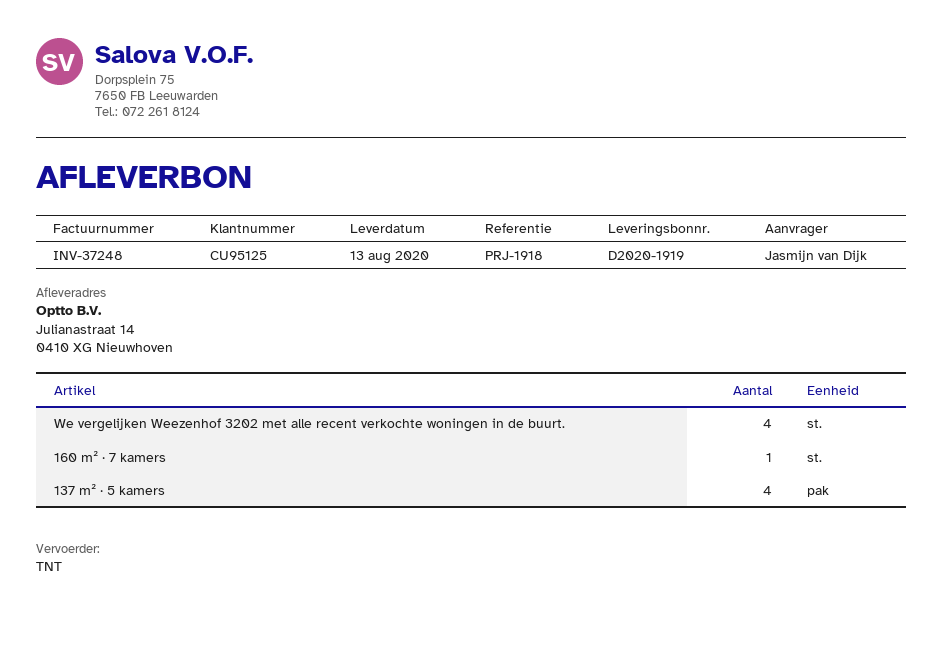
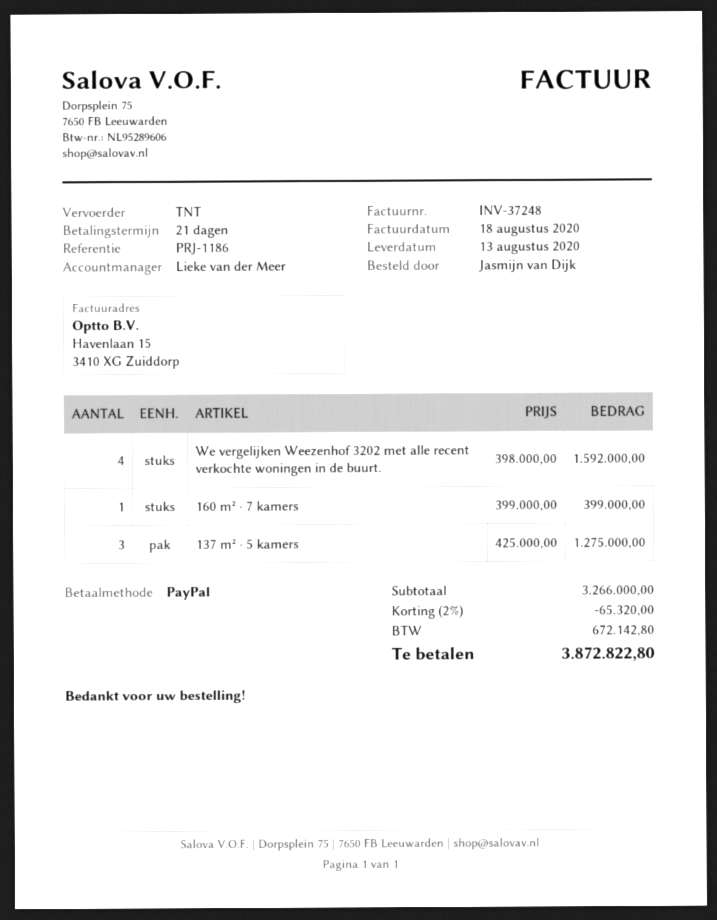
reference: PRJ-1918 -> PRJ-1186
137 m² · 5 kamers: 4 -> 3

